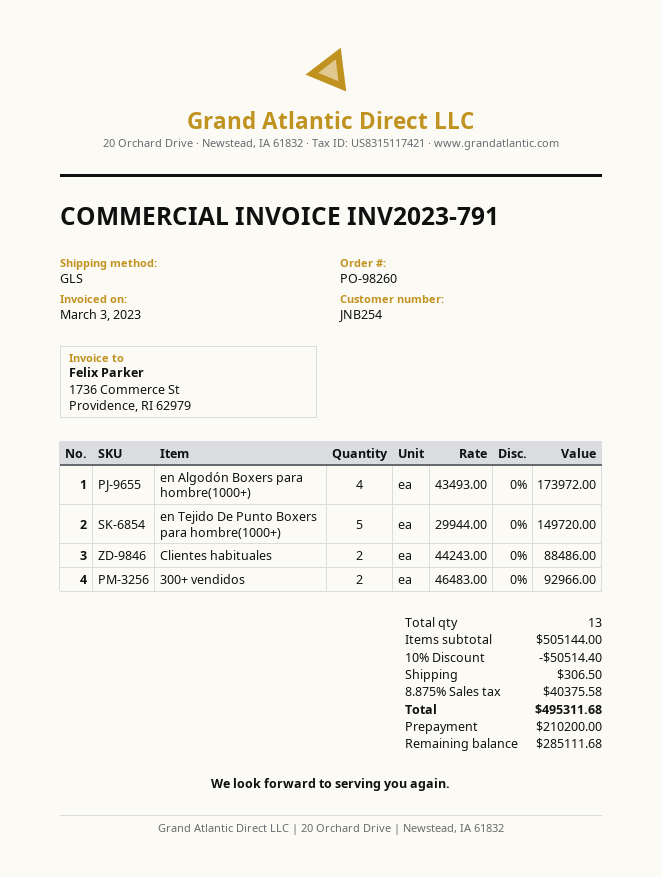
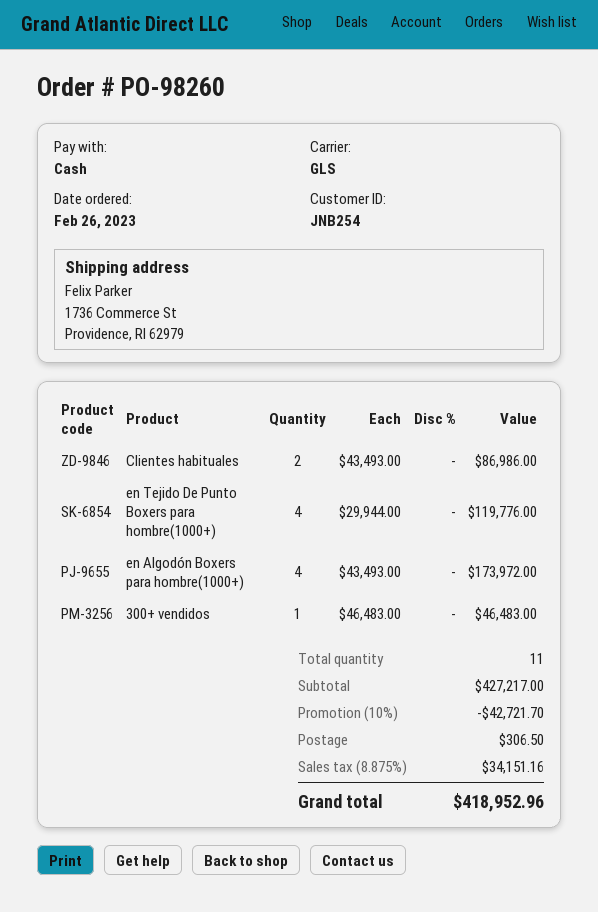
en Tejido De Punto Boxers para hombre(1000+): 5 x 29944.00 = 149720.00 -> 4 x 29944.00 = 119776.00
Clientes habituales: 2 x 44243.00 = 88486.00 -> 2 x 43493.00 = 86986.00
300+ vendidos: 2 x 46483.00 = 92966.00 -> 1 x 46483.00 = 46483.00
total quantity: 13 -> 11
subtotal: 505144.00 -> 427217.00
discount: 10% = 50514.40 -> 10% = 42721.70
tax: 8.875% = 40375.58 -> 8.875% = 34151.16
total: 495311.68 -> 418952.96

